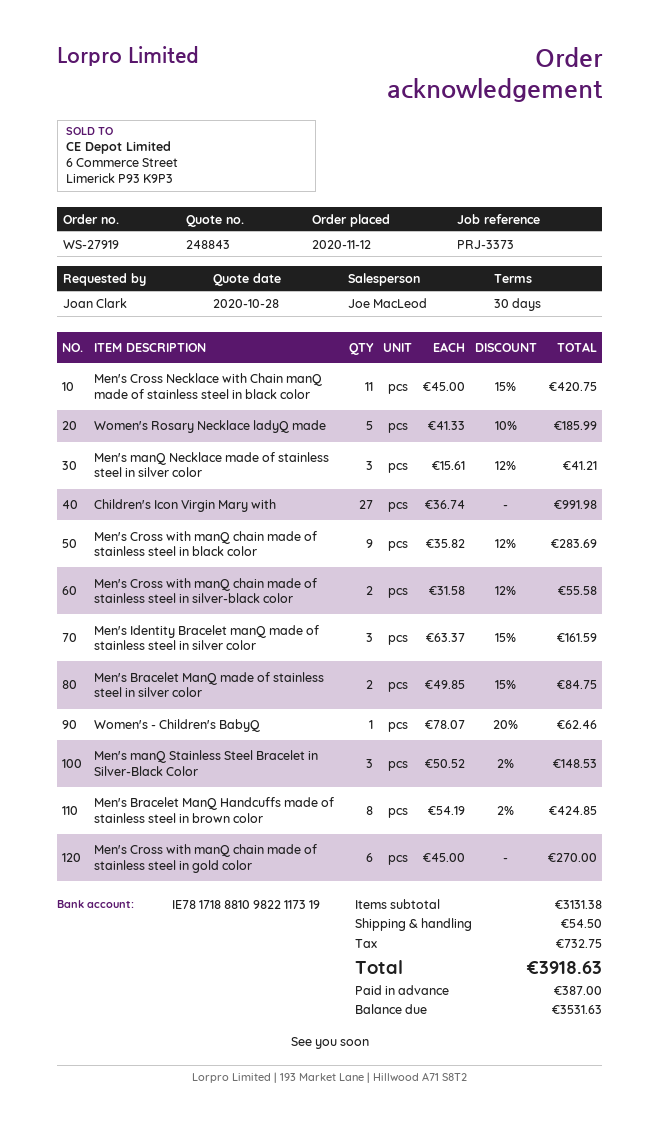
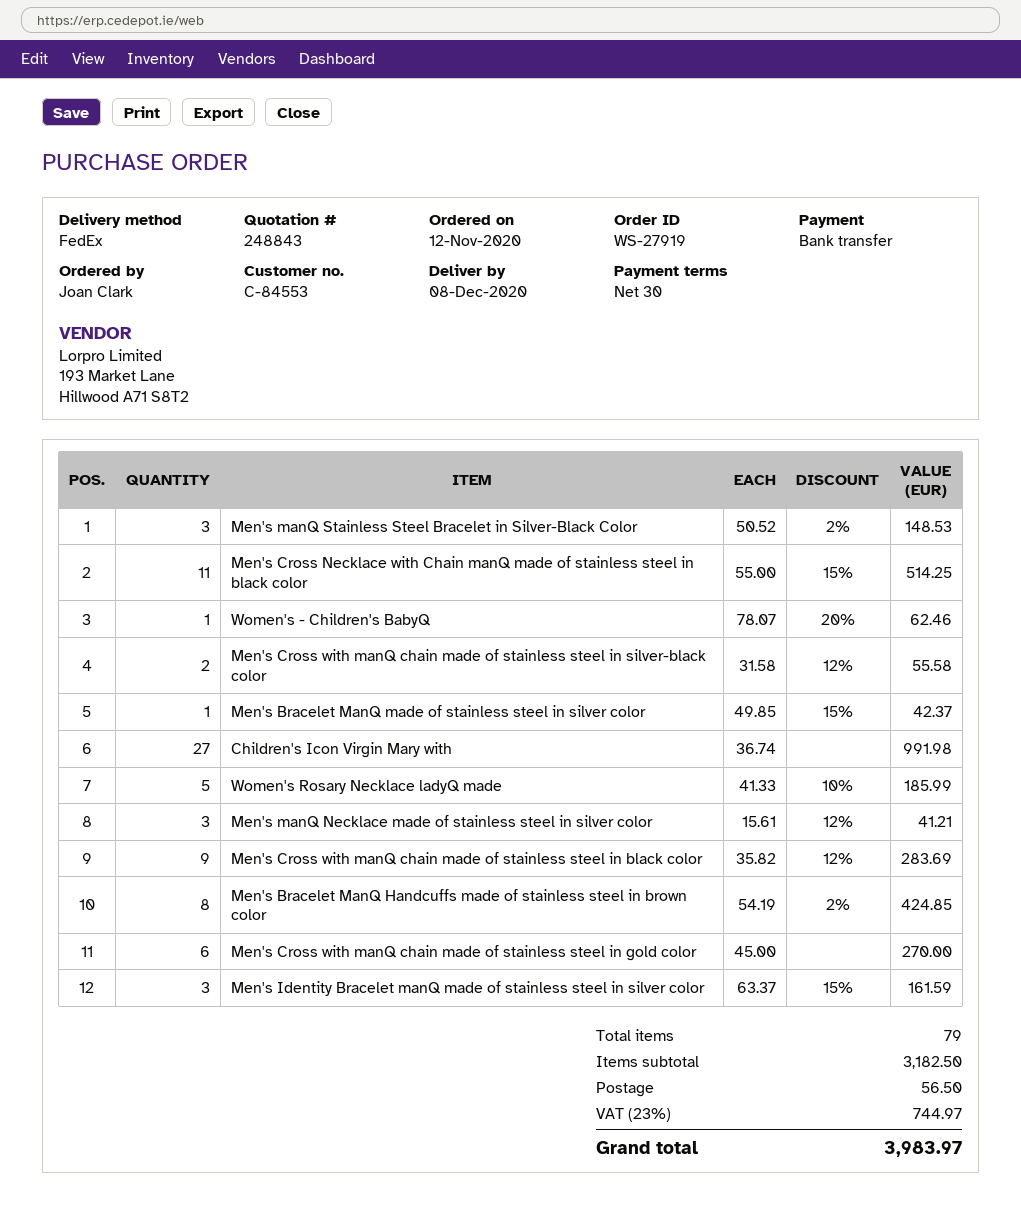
Men's Cross Necklace with Chain manQ made of stainless steel in black color: 11 x 45.00 - 15% = 420.75 -> 11 x 55.00 - 15% = 514.25
Men's Bracelet ManQ made of stainless steel in silver color: 2 x 49.85 - 15% = 84.75 -> 1 x 49.85 - 15% = 42.37
subtotal: 3131.38 -> 3182.50
shipping: 54.50 -> 56.50
tax: 732.75 -> 744.97
total: 3918.63 -> 3983.97

